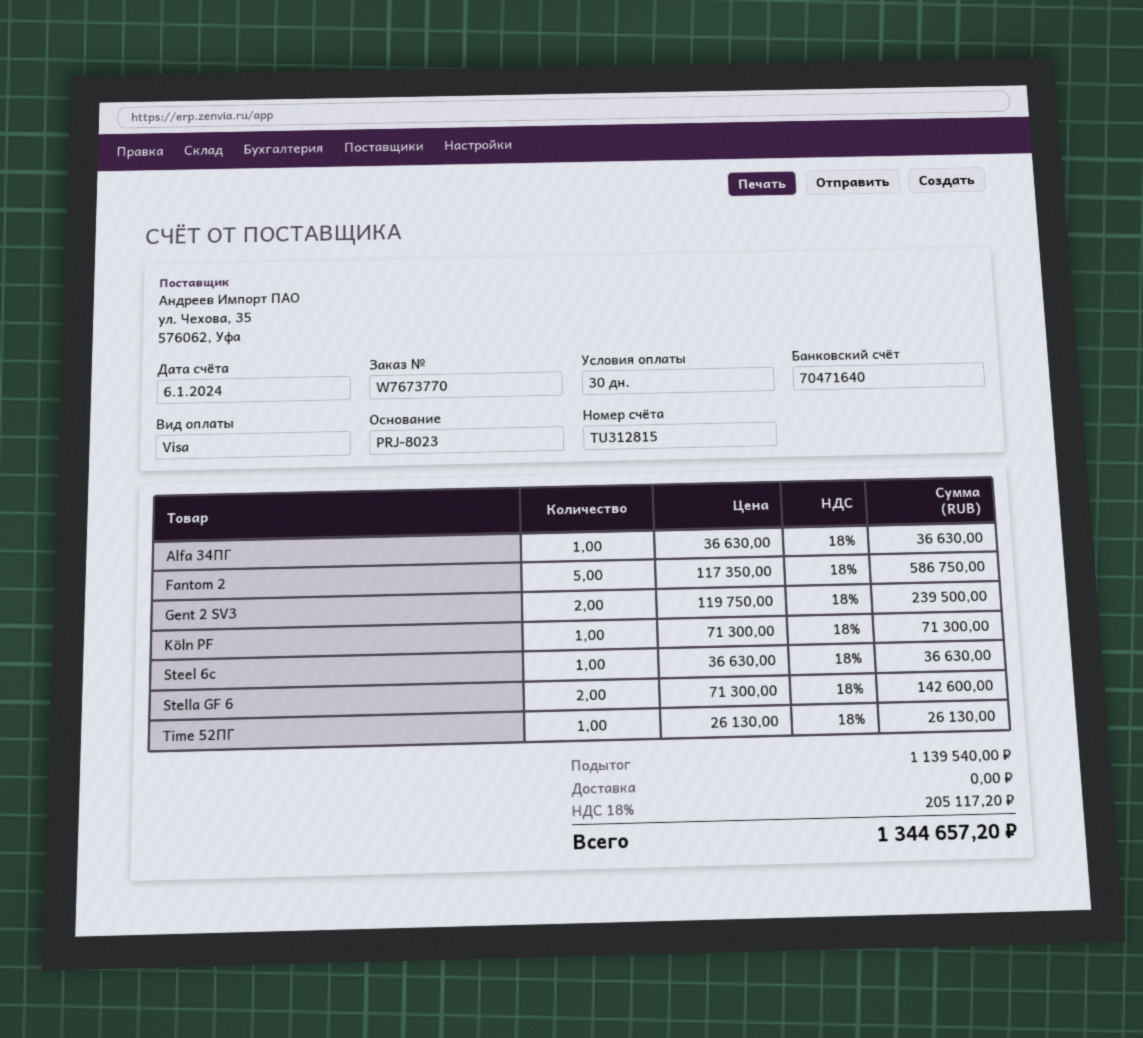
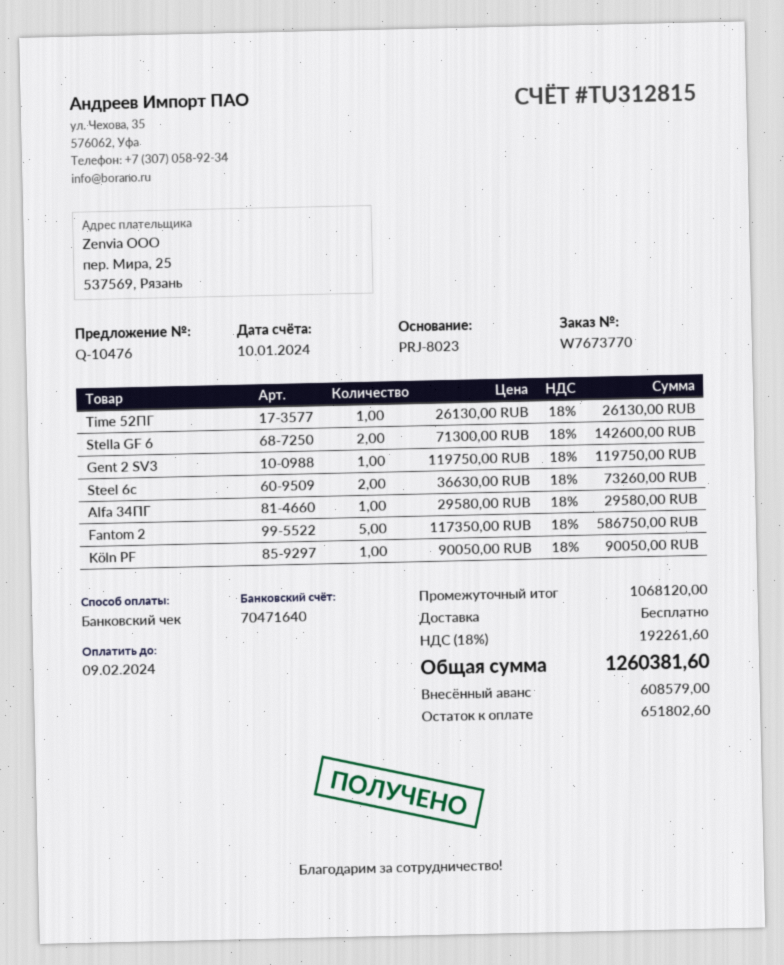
invoice date: 2024-01-06 -> 2024-01-10
payment method: Visa -> cheque
Alfa 34ПГ: 1 x 36630.00 = 36630.00 -> 1 x 29580.00 = 29580.00
Gent 2 SV3: 2 x 119750.00 = 239500.00 -> 1 x 119750.00 = 119750.00
Köln PF: 1 x 71300.00 = 71300.00 -> 1 x 90050.00 = 90050.00
Steel 6с: 1 x 36630.00 = 36630.00 -> 2 x 36630.00 = 73260.00
subtotal: 1139540.00 -> 1068120.00
tax: 18% = 205117.20 -> 18% = 192261.60
total: 1344657.20 -> 1260381.60

